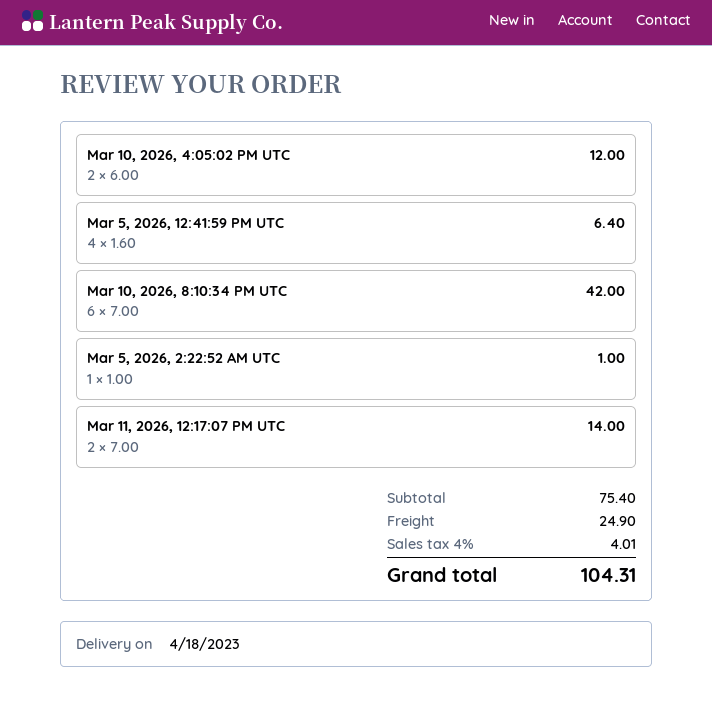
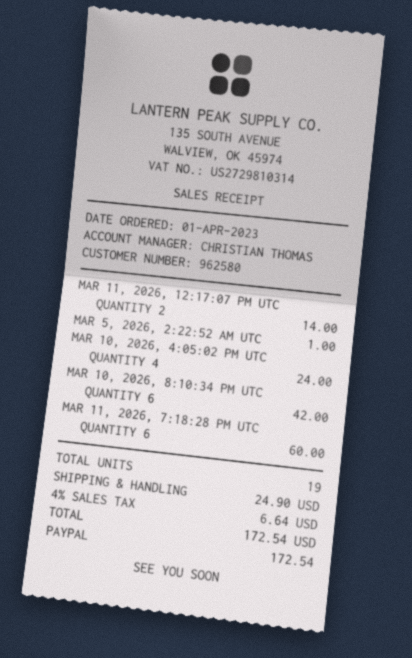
Mar 10, 2026, 4:05:02 PM UTC: 2 for 12.00 -> 4 for 24.00
Mar 5, 2026, 12:41:59 PM UTC: 4 for 6.40 -> none
MAR 11, 2026, 7:18:28 PM UTC: none -> 6 for 60.00
tax: 4% = 4.01 -> 4% = 6.64
total: 104.31 -> 172.54

